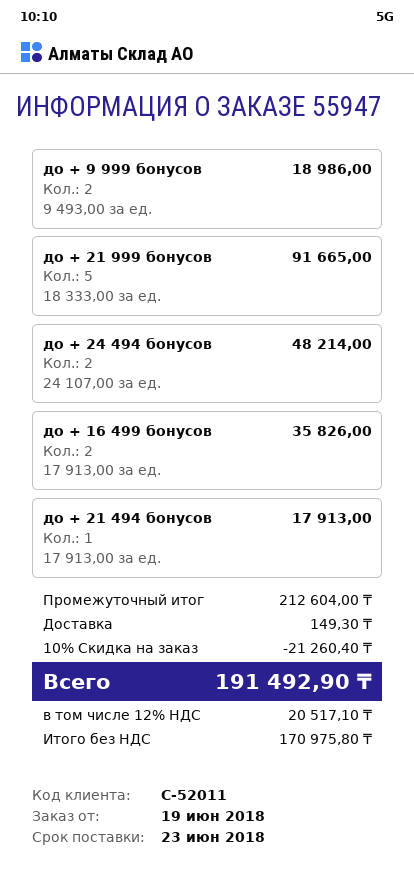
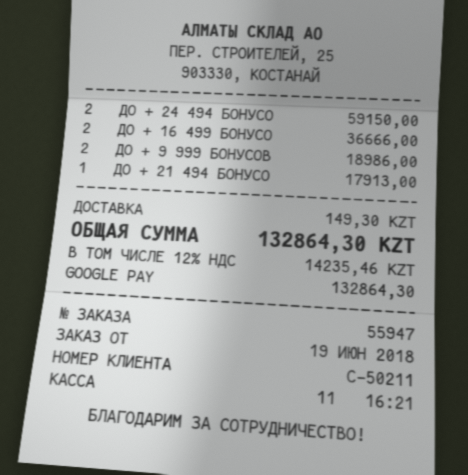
customer number: C-52011 -> C-50211
до + 21 999 бонусов: 5 for 91665.00 -> none
до + 24 494 бонусов: 2 for 48214.00 -> 2 for 59150.00
до + 16 499 бонусов: 2 for 35826.00 -> 2 for 36666.00
discount: 10% = 21260.40 -> none
tax: 12% = 20517.10 -> 12% = 14235.46
total: 191492.90 -> 132864.30

